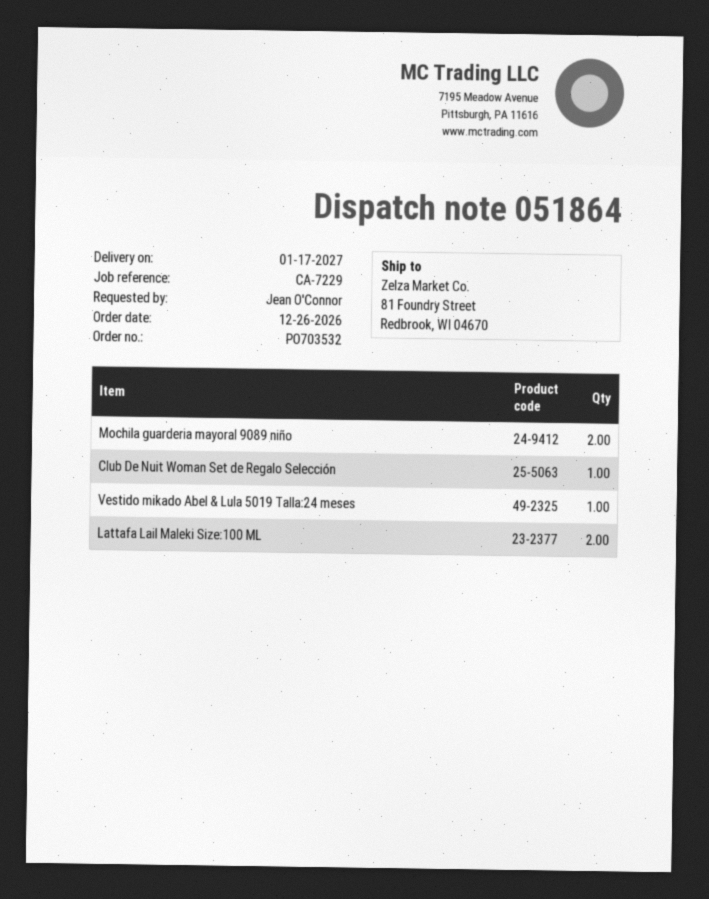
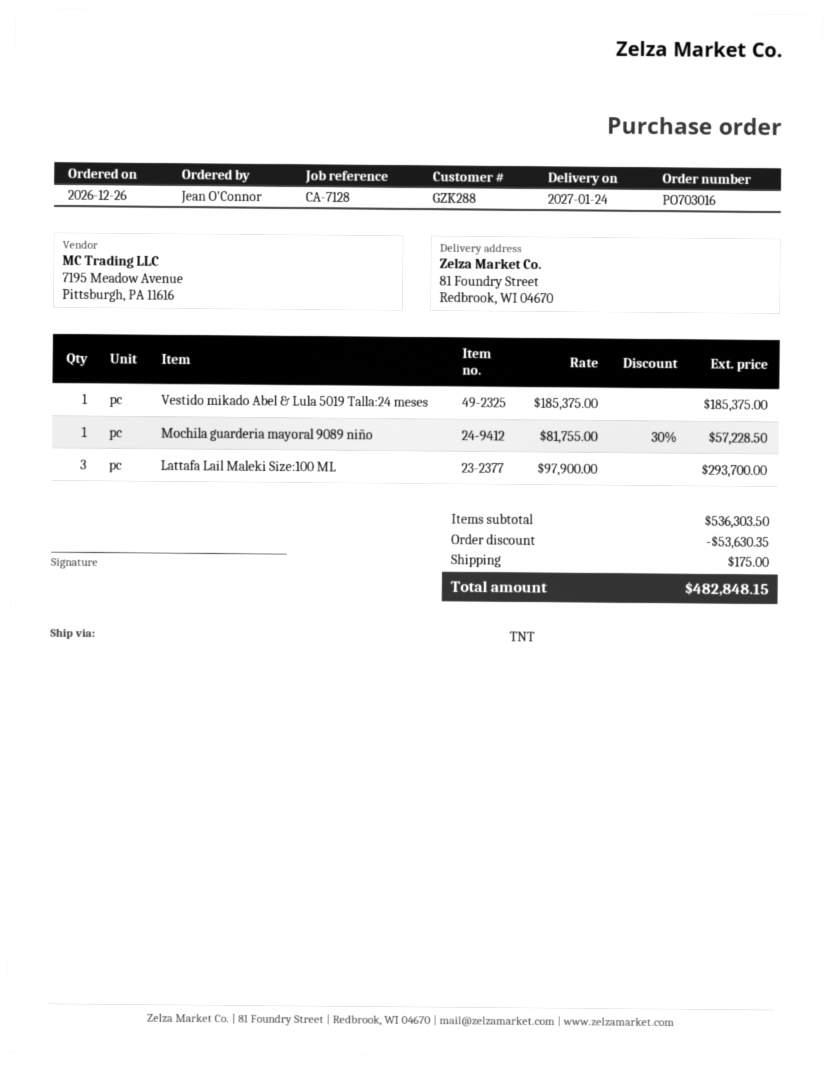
order number: PO703532 -> PO703016
delivery date: 2027-01-17 -> 2027-01-24
reference: CA-7229 -> CA-7128
Mochila guarderia mayoral 9089 niño: 2 -> 1
Club De Nuit Woman Set de Regalo Selección: 1 -> none
Lattafa Lail Maleki Size:100 ML: 2 -> 3

